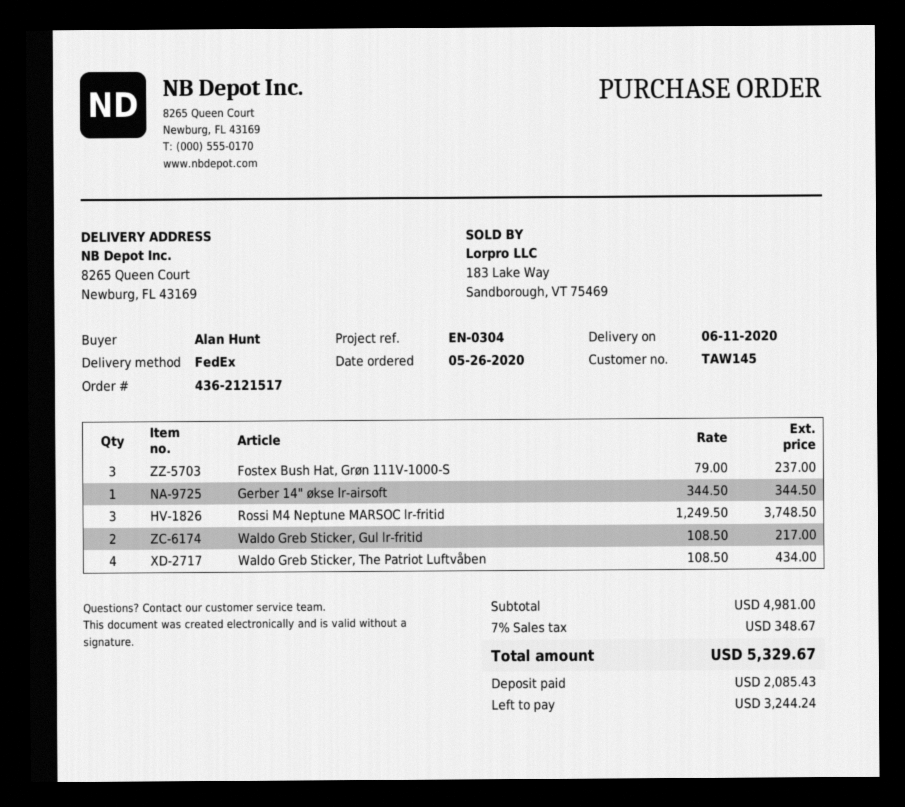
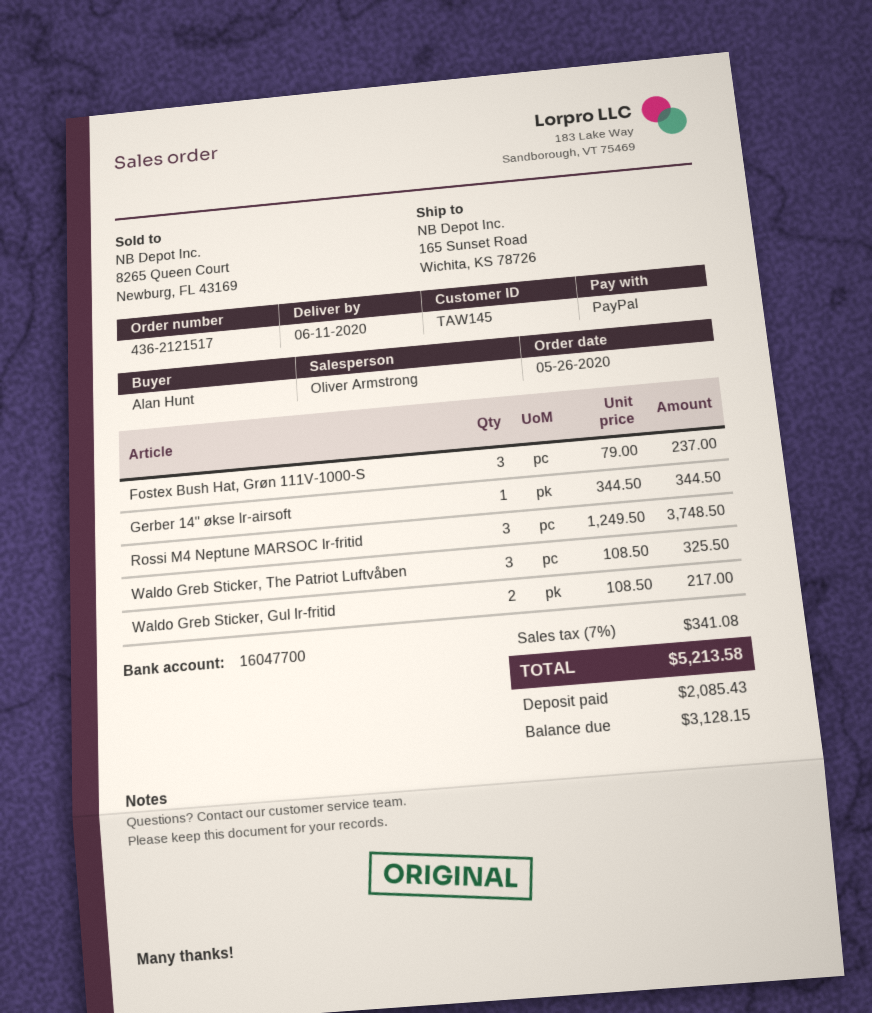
ship to: 8265 Queen Court, Newburg, FL 43169 -> 165 Sunset Road, Wichita, KS 78726
Waldo Greb Sticker, The Patriot Luftvåben: 4 x 108.50 = 434.00 -> 3 x 108.50 = 325.50
tax: 7% = 348.67 -> 7% = 341.08
total: 5329.67 -> 5213.58
balance: 3244.24 -> 3128.15

